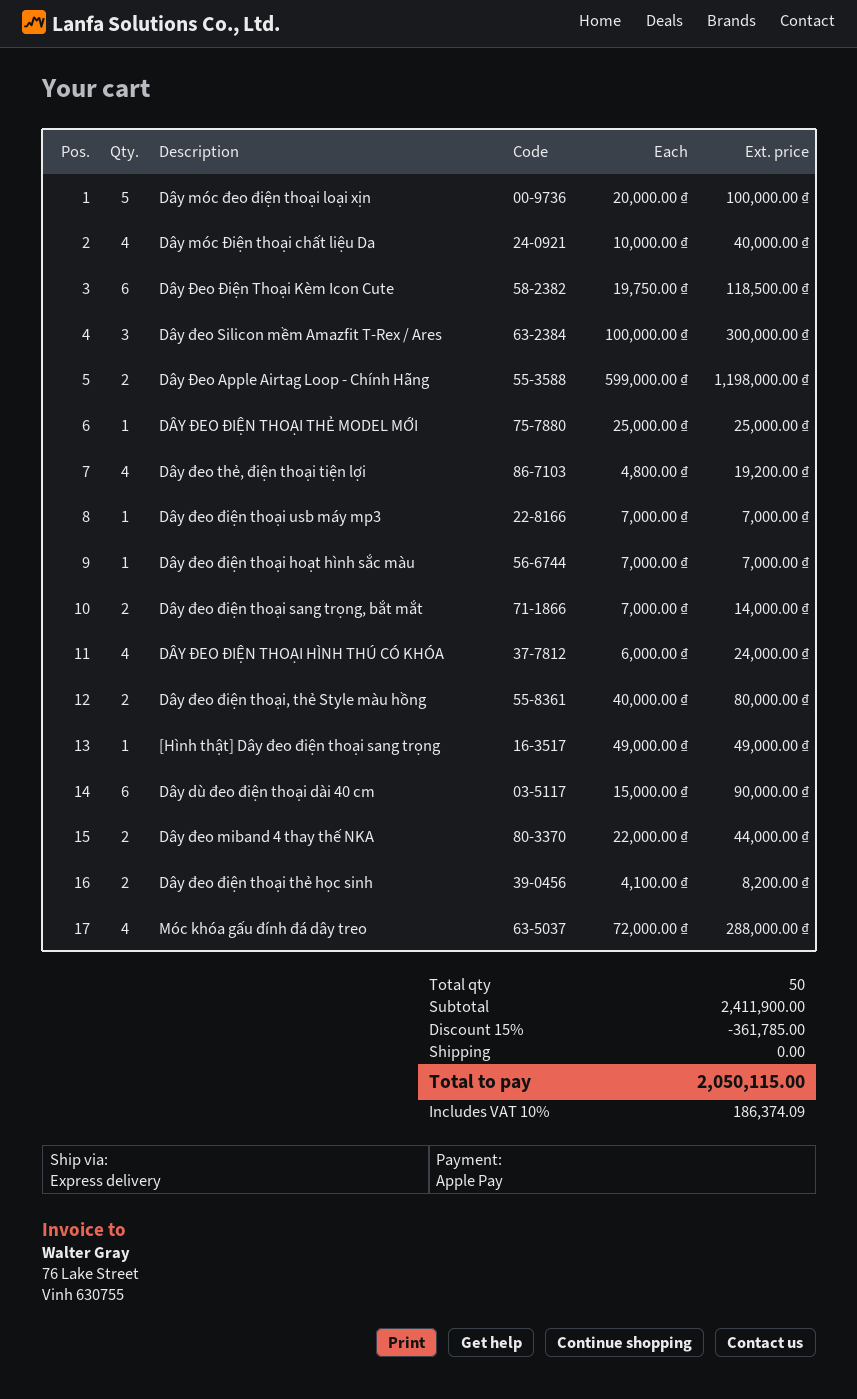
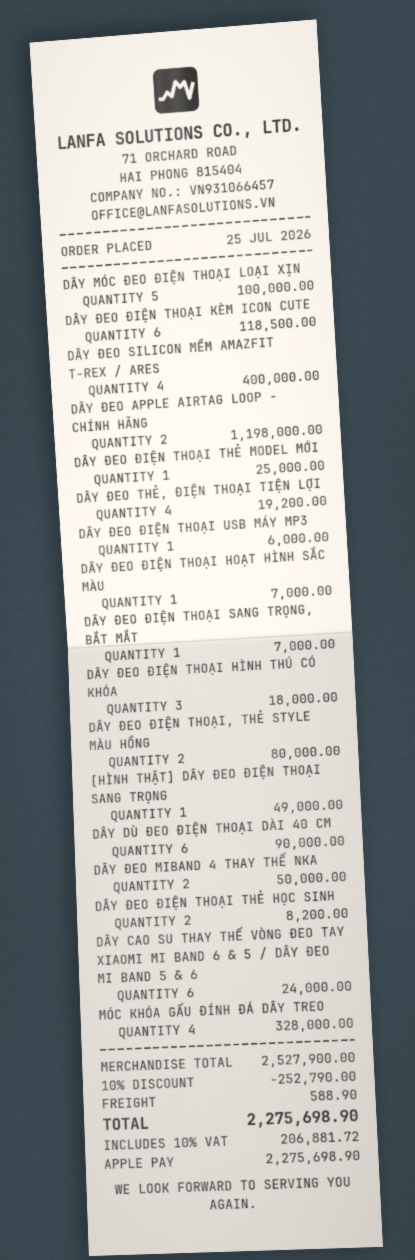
Dây móc Điện thoại chất liệu Da: 4 for 40000.00 -> none
Dây đeo Silicon mềm Amazfit T-Rex / Ares: 3 for 300000.00 -> 4 for 400000.00
Dây đeo điện thoại usb máy mp3: 1 for 7000.00 -> 1 for 6000.00
Dây đeo điện thoại sang trọng, bắt mắt: 2 for 14000.00 -> 1 for 7000.00
DÂY ĐEO ĐIỆN THOẠI HÌNH THÚ CÓ KHÓA: 4 for 24000.00 -> 3 for 18000.00
Dây đeo miband 4 thay thế NKA: 2 for 44000.00 -> 2 for 50000.00
Móc khóa gấu đính đá dây treo: 4 for 288000.00 -> 4 for 328000.00
DÂY CAO SU THAY THẾ VÒNG ĐEO TAY XIAOMI MI BAND 6 & 5 / DÂY ĐEO MI BAND 5 & 6: none -> 6 for 24000.00
subtotal: 2411900.00 -> 2527900.00
discount: 15% = 361785.00 -> 10% = 252790.00
shipping: 0.00 -> 588.90
tax: 10% = 186374.09 -> 10% = 206881.72
total: 2050115.00 -> 2275698.90

